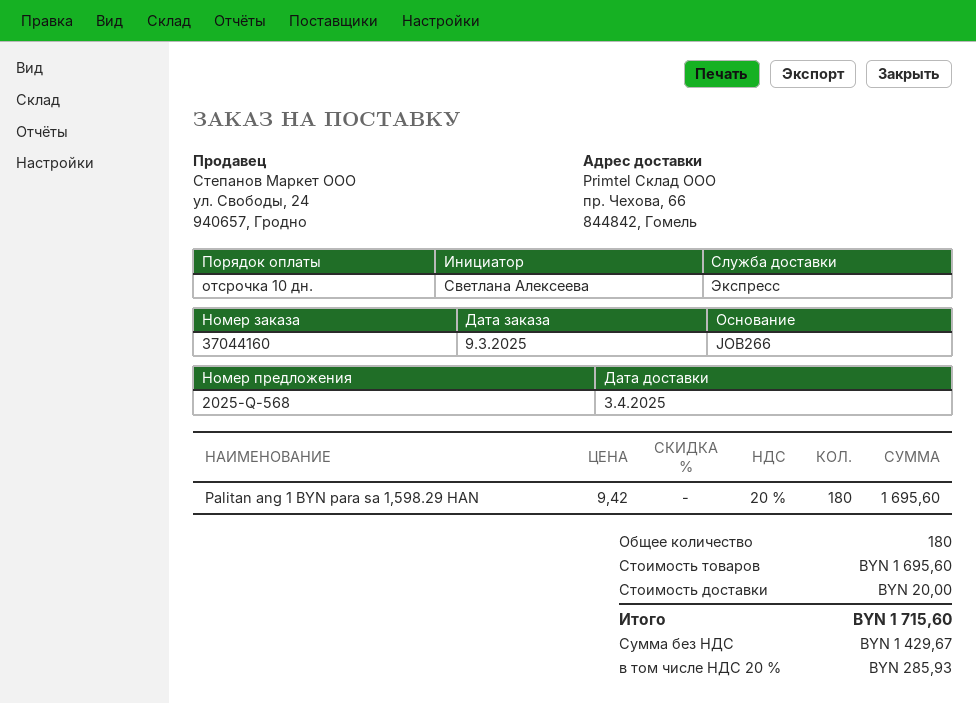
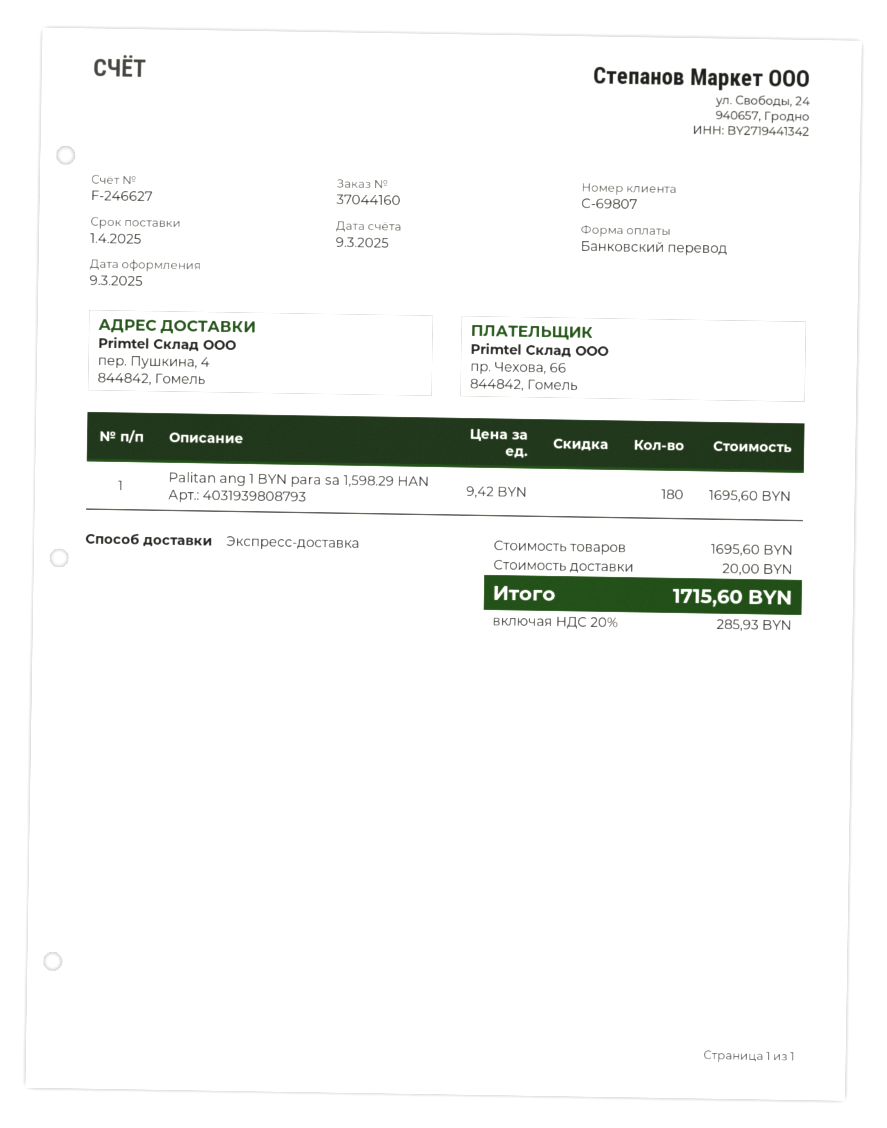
delivery date: 2025-04-03 -> 2025-04-01
ship to: пр. Чехова, 66, 844842, Гомель -> пер. Пушкина, 4, 844842, Гомель

